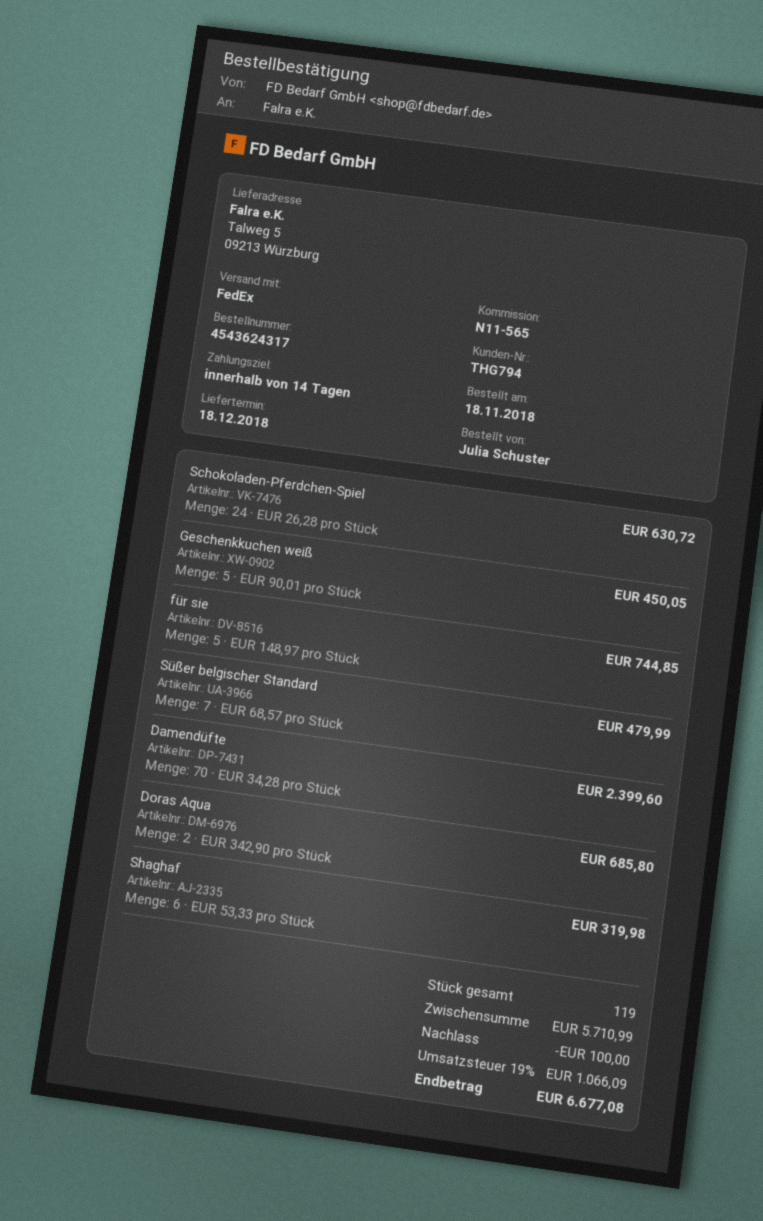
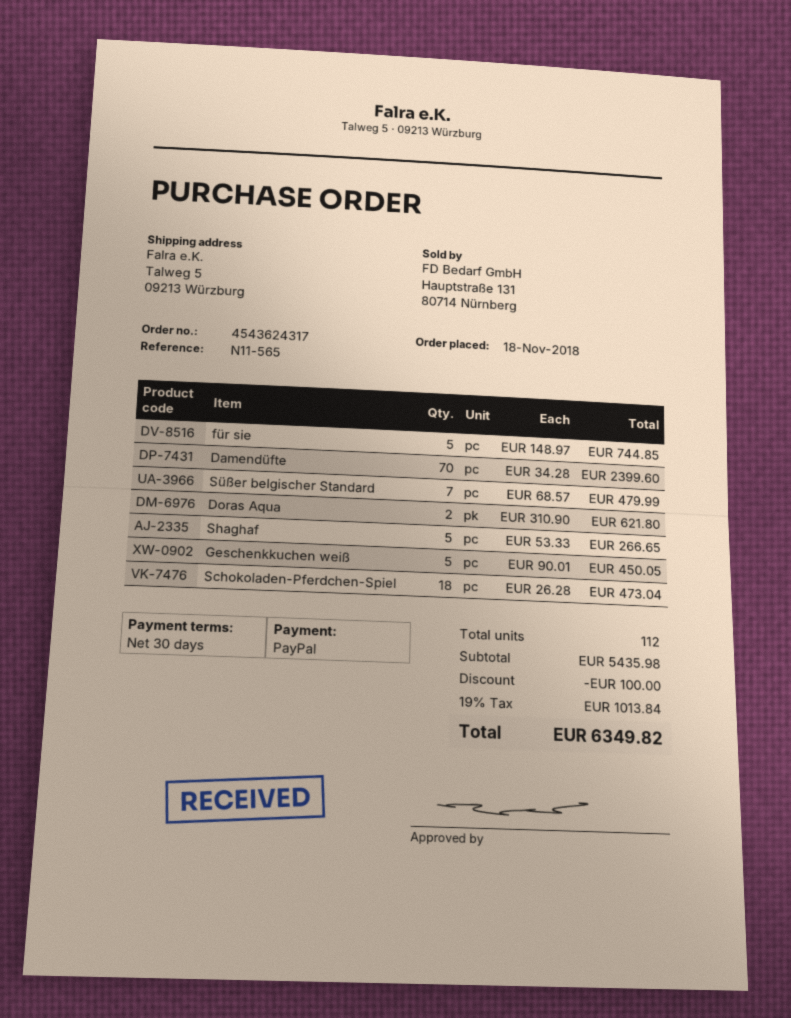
payment terms: 14 days -> 30 days
Schokoladen-Pferdchen-Spiel: 24 x 26.28 = 630.72 -> 18 x 26.28 = 473.04
Doras Aqua: 2 x 342.90 = 685.80 -> 2 x 310.90 = 621.80
Shaghaf: 6 x 53.33 = 319.98 -> 5 x 53.33 = 266.65
total quantity: 119 -> 112
subtotal: 5710.99 -> 5435.98
tax: 19% = 1066.09 -> 19% = 1013.84
total: 6677.08 -> 6349.82

